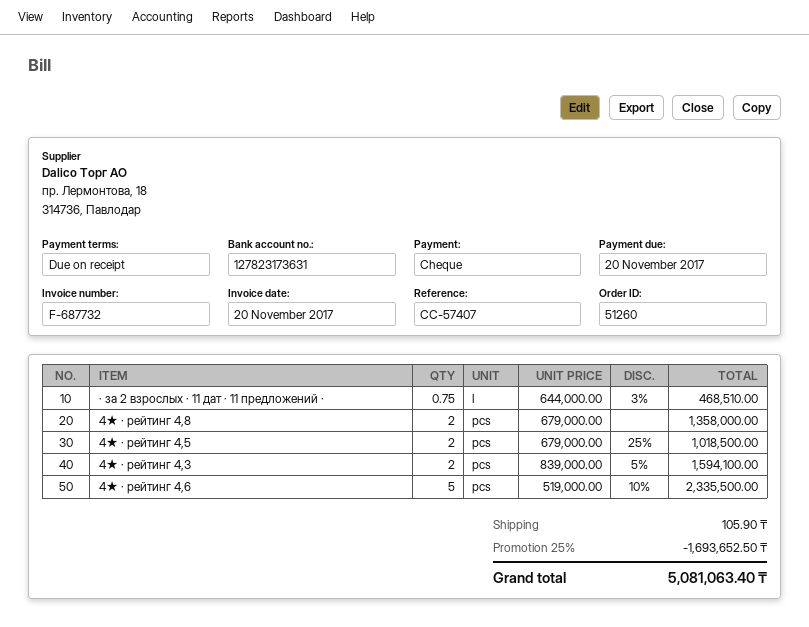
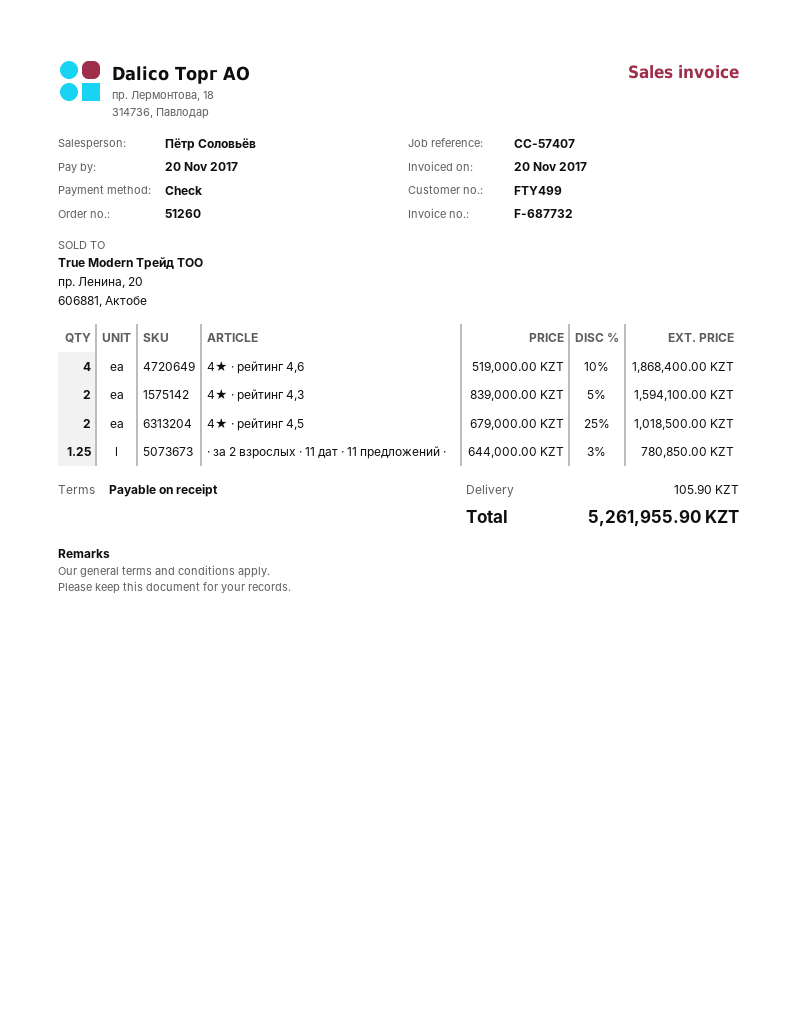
· за 2 взрослых · 11 дат · 11 предложений ·: 0.75 x 644000.00 - 3% = 468510.00 -> 1.25 x 644000.00 - 3% = 780850.00
4★ · рейтинг 4,8: 2 x 679000.00 = 1358000.00 -> none
4★ · рейтинг 4,6: 5 x 519000.00 - 10% = 2335500.00 -> 4 x 519000.00 - 10% = 1868400.00
discount: 25% = 1693652.50 -> none
total: 5081063.40 -> 5261955.90

